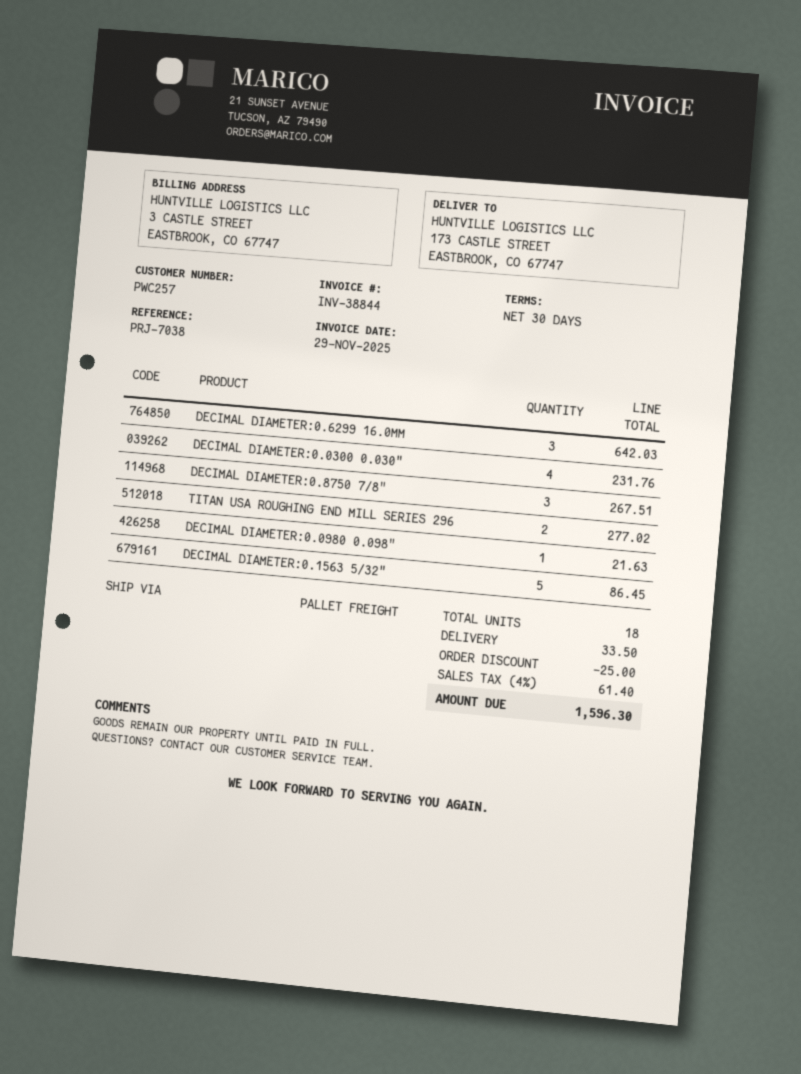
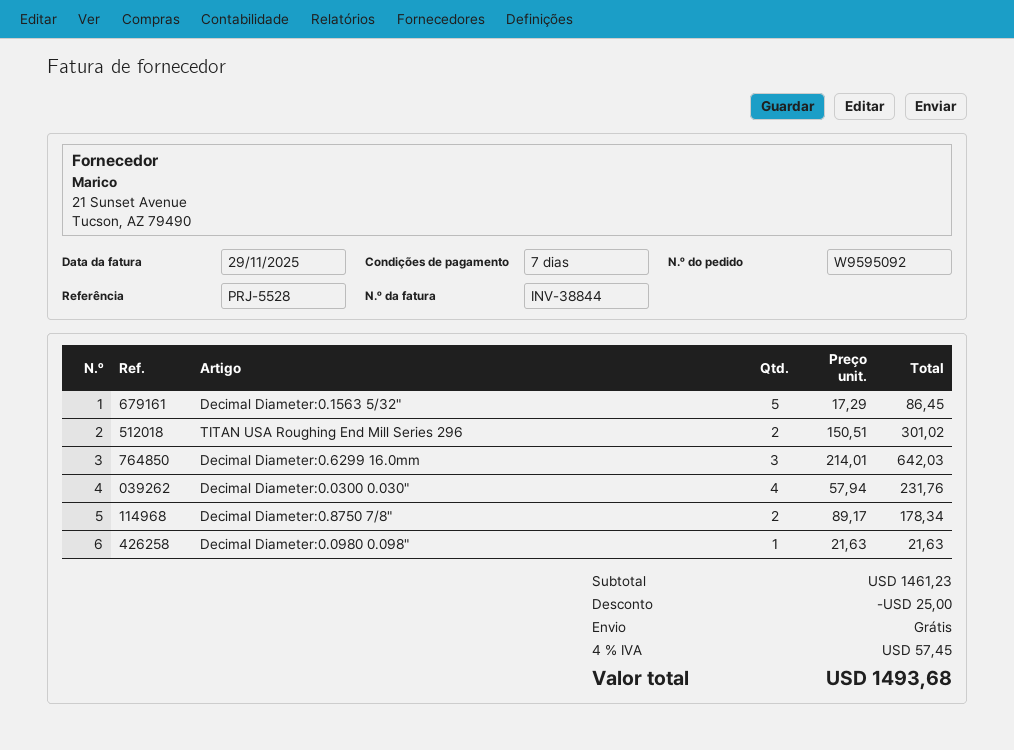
payment terms: 30 days -> 7 days
reference: PRJ-7038 -> PRJ-5528
DECIMAL DIAMETER:0.8750 7/8": 3 for 267.51 -> 2 for 178.34
TITAN USA ROUGHING END MILL SERIES 296: 2 for 277.02 -> 2 for 301.02
shipping: 33.50 -> 0.00
tax: 4% = 61.40 -> 4% = 57.45
total: 1596.30 -> 1493.68

